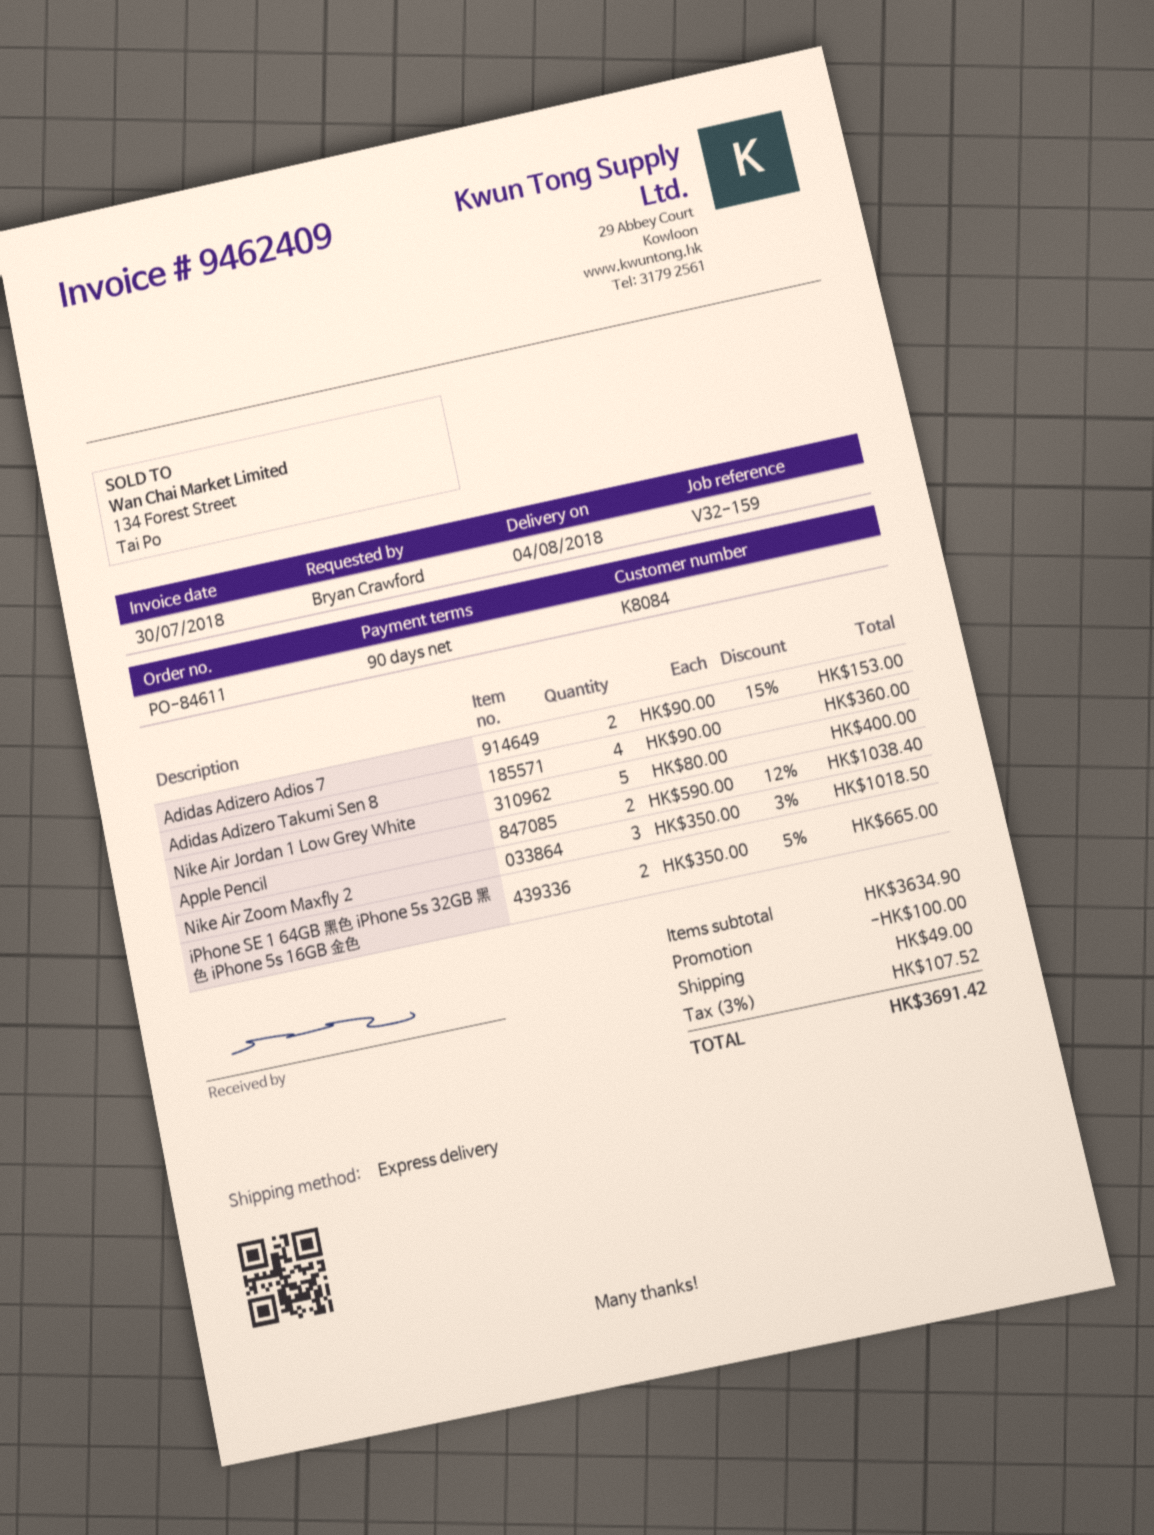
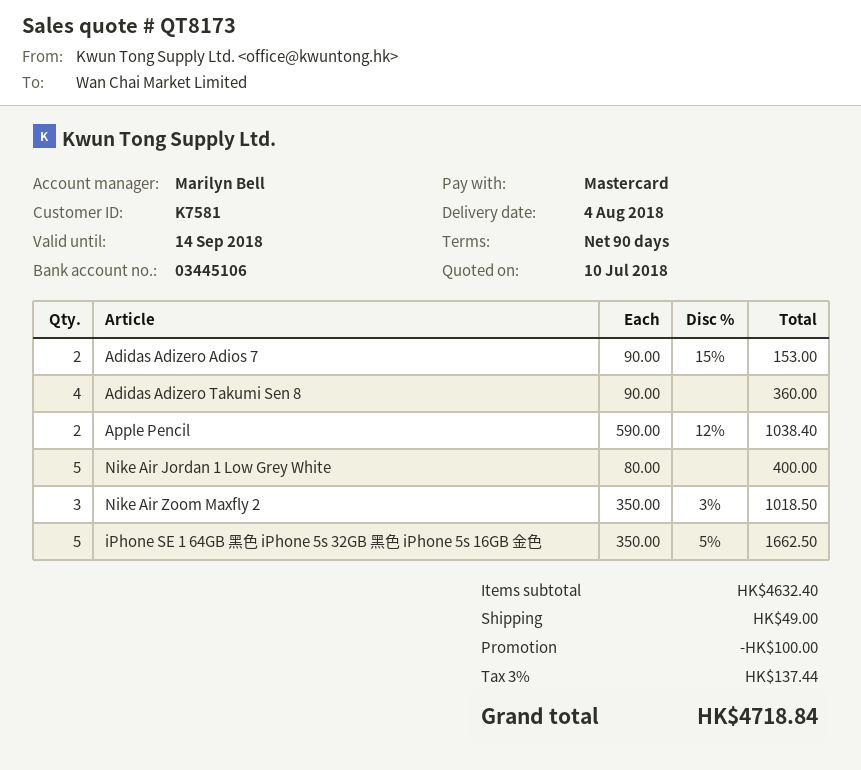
customer number: K8084 -> K7581
iPhone SE 1 64GB 黑色 iPhone 5s 32GB 黑色 iPhone 5s 16GB 金色: 2 x 350.00 - 5% = 665.00 -> 5 x 350.00 - 5% = 1662.50
subtotal: 3634.90 -> 4632.40
tax: 3% = 107.52 -> 3% = 137.44
total: 3691.42 -> 4718.84

